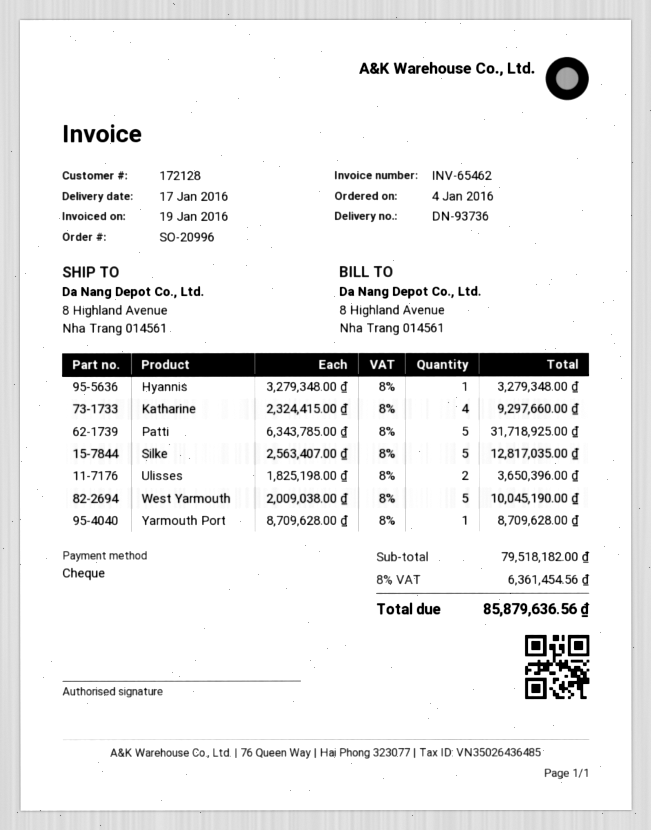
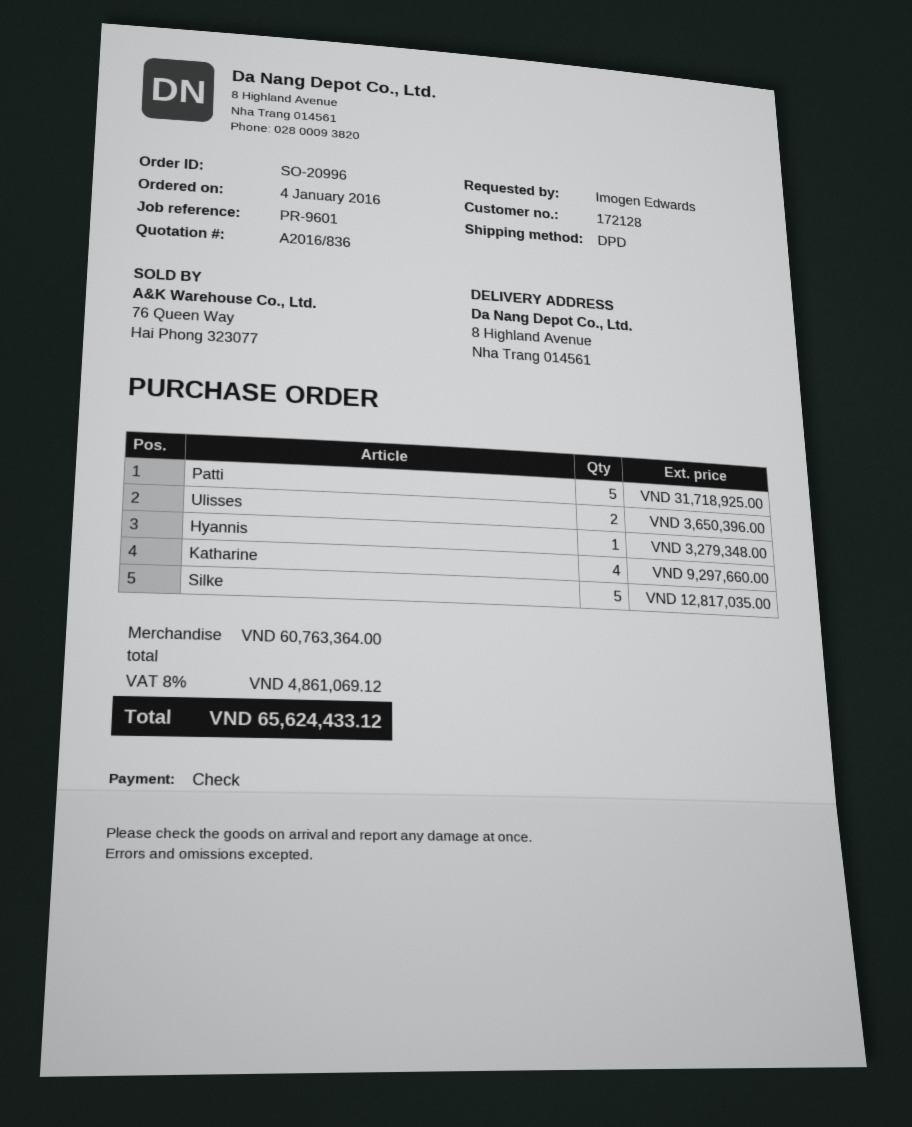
West Yarmouth: 5 for 10045190.00 -> none
Yarmouth Port: 1 for 8709628.00 -> none
subtotal: 79518182.00 -> 60763364.00
tax: 8% = 6361454.56 -> 8% = 4861069.12
total: 85879636.56 -> 65624433.12

